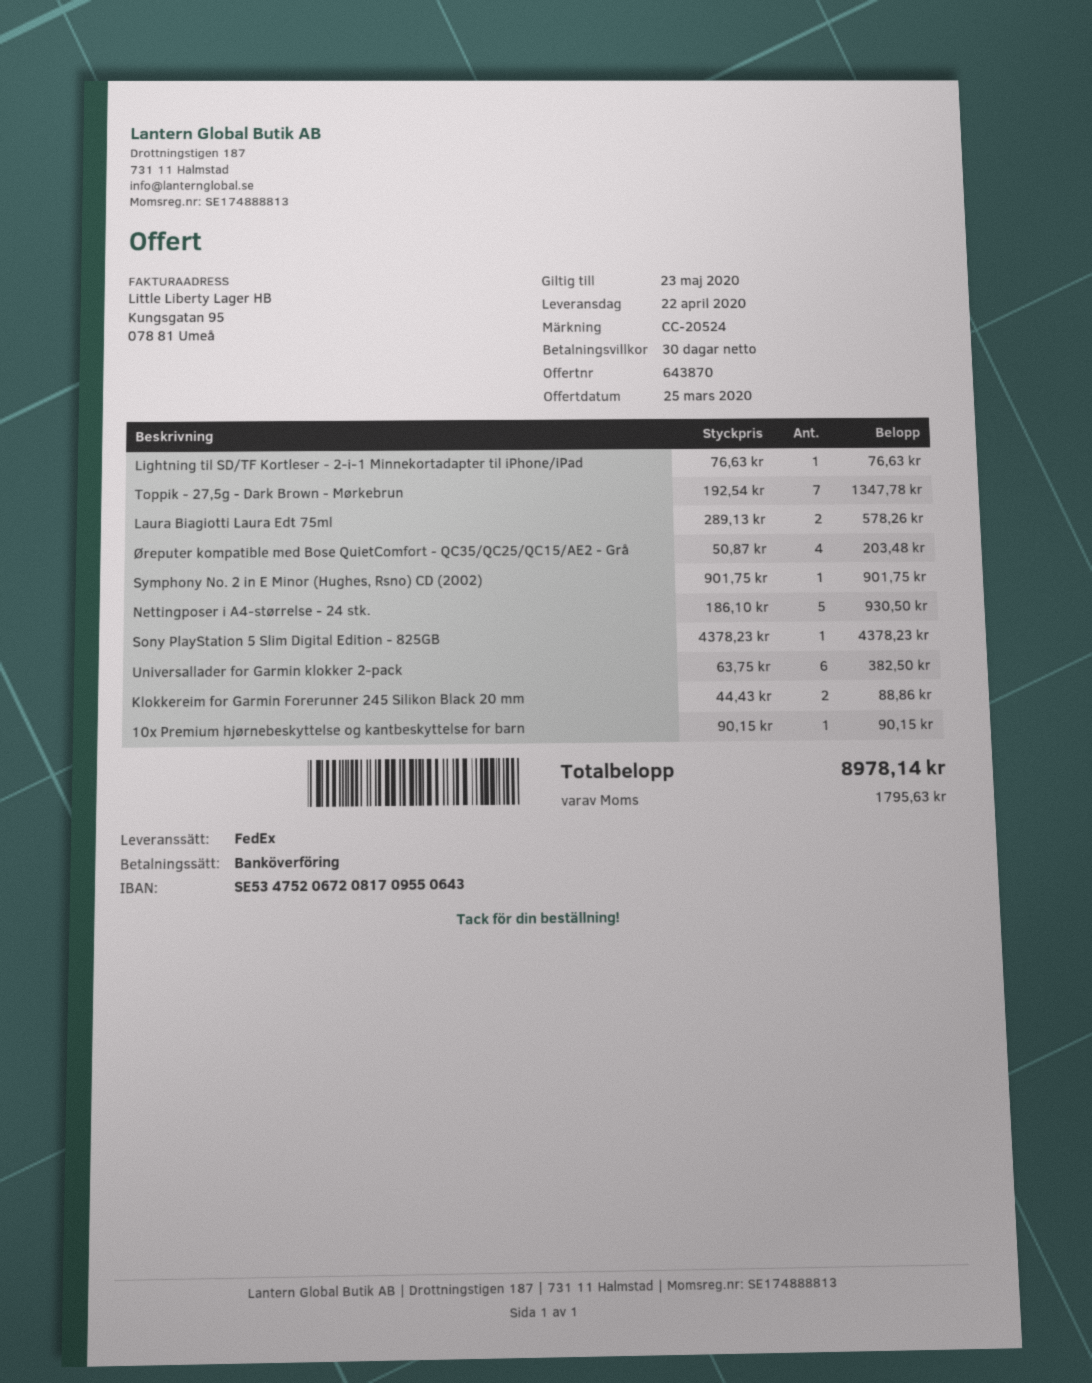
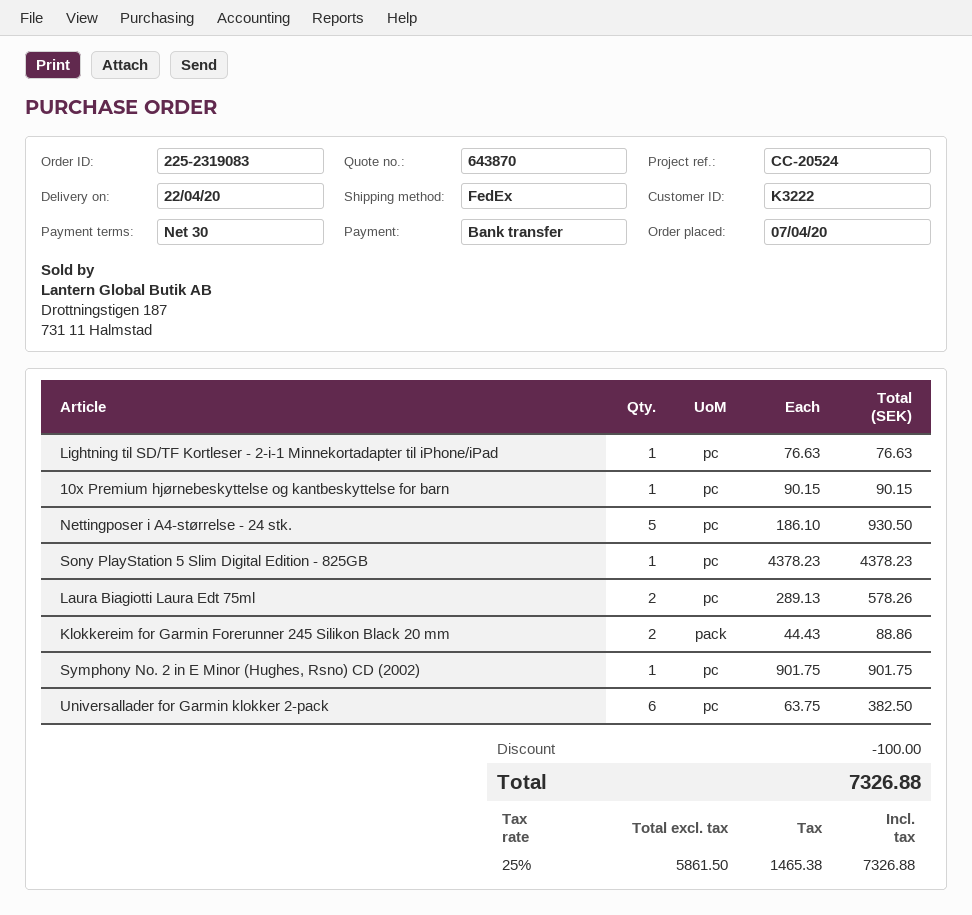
Toppik - 27,5g - Dark Brown - Mørkebrun: 7 x 192.54 = 1347.78 -> none
Øreputer kompatible med Bose QuietComfort - QC35/QC25/QC15/AE2 - Grå: 4 x 50.87 = 203.48 -> none
discount: none -> 100.00
tax: 1795.63 -> 1465.38
total: 8978.14 -> 7326.88

